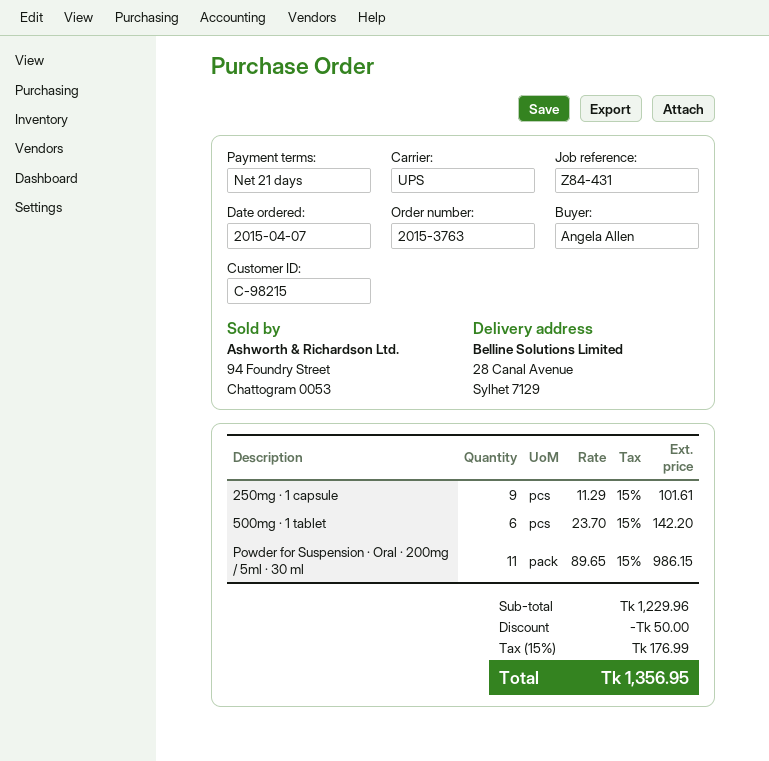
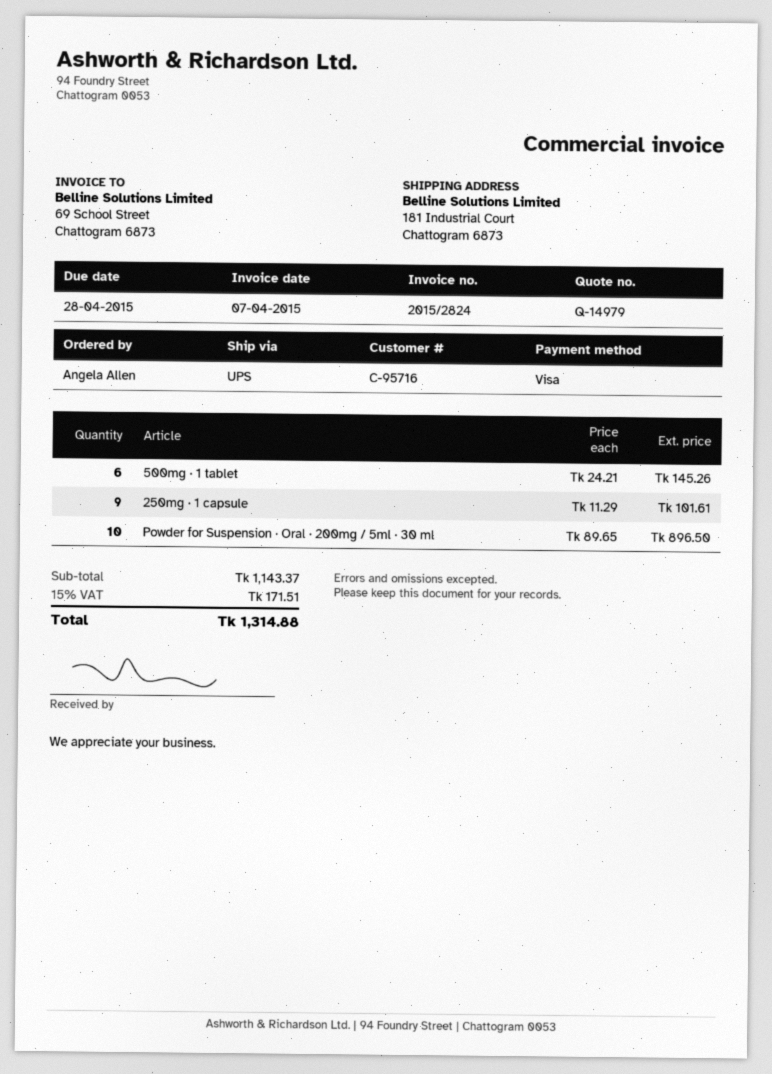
customer number: C-98215 -> C-95716
ship to: 28 Canal Avenue, Sylhet 7129 -> 181 Industrial Court, Chattogram 6873
500mg · 1 tablet: 6 x 23.70 = 142.20 -> 6 x 24.21 = 145.26
Powder for Suspension · Oral · 200mg / 5ml · 30 ml: 11 x 89.65 = 986.15 -> 10 x 89.65 = 896.50
subtotal: 1229.96 -> 1143.37
discount: 50.00 -> none
tax: 15% = 176.99 -> 15% = 171.51
total: 1356.95 -> 1314.88

